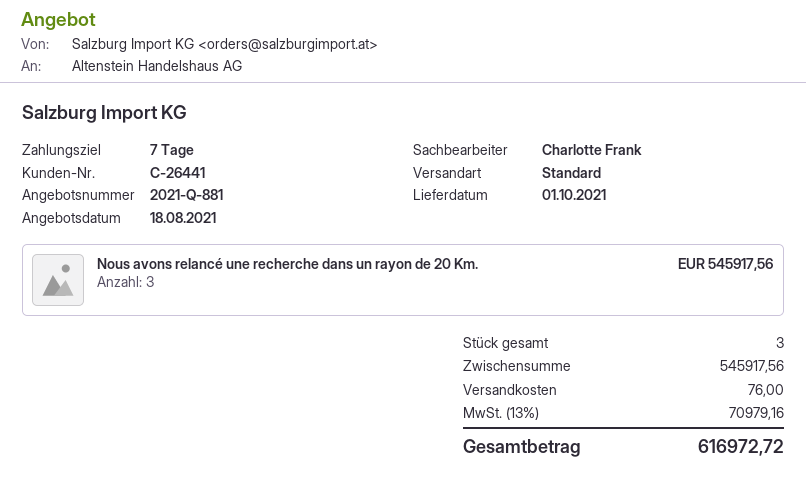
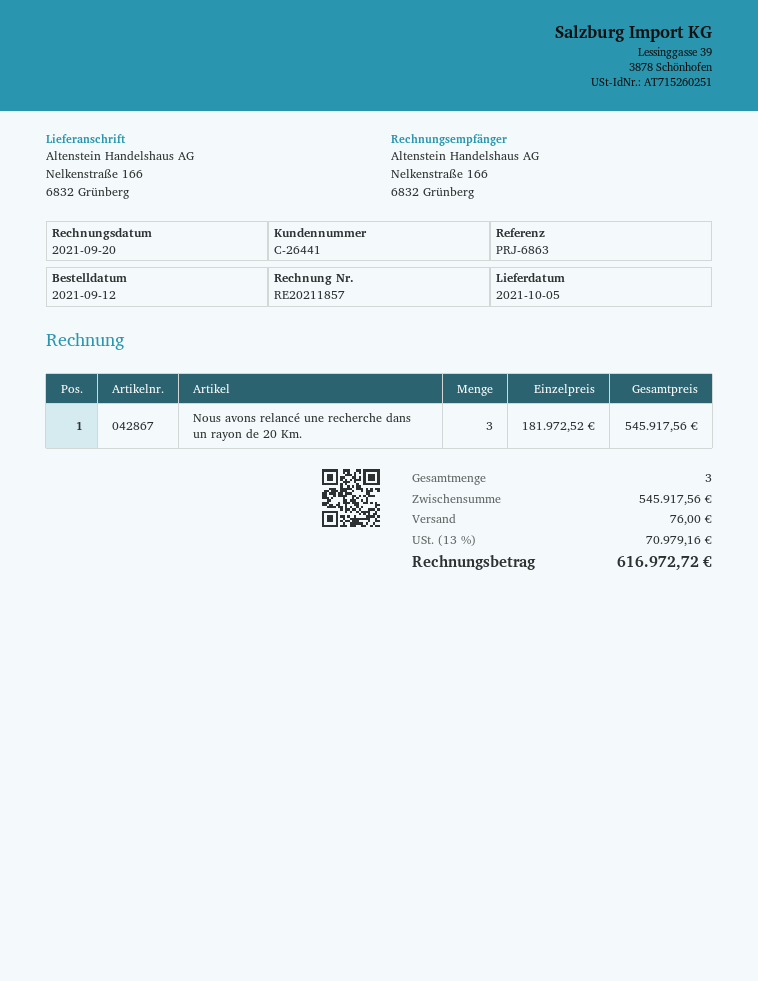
delivery date: 2021-10-01 -> 2021-10-05

